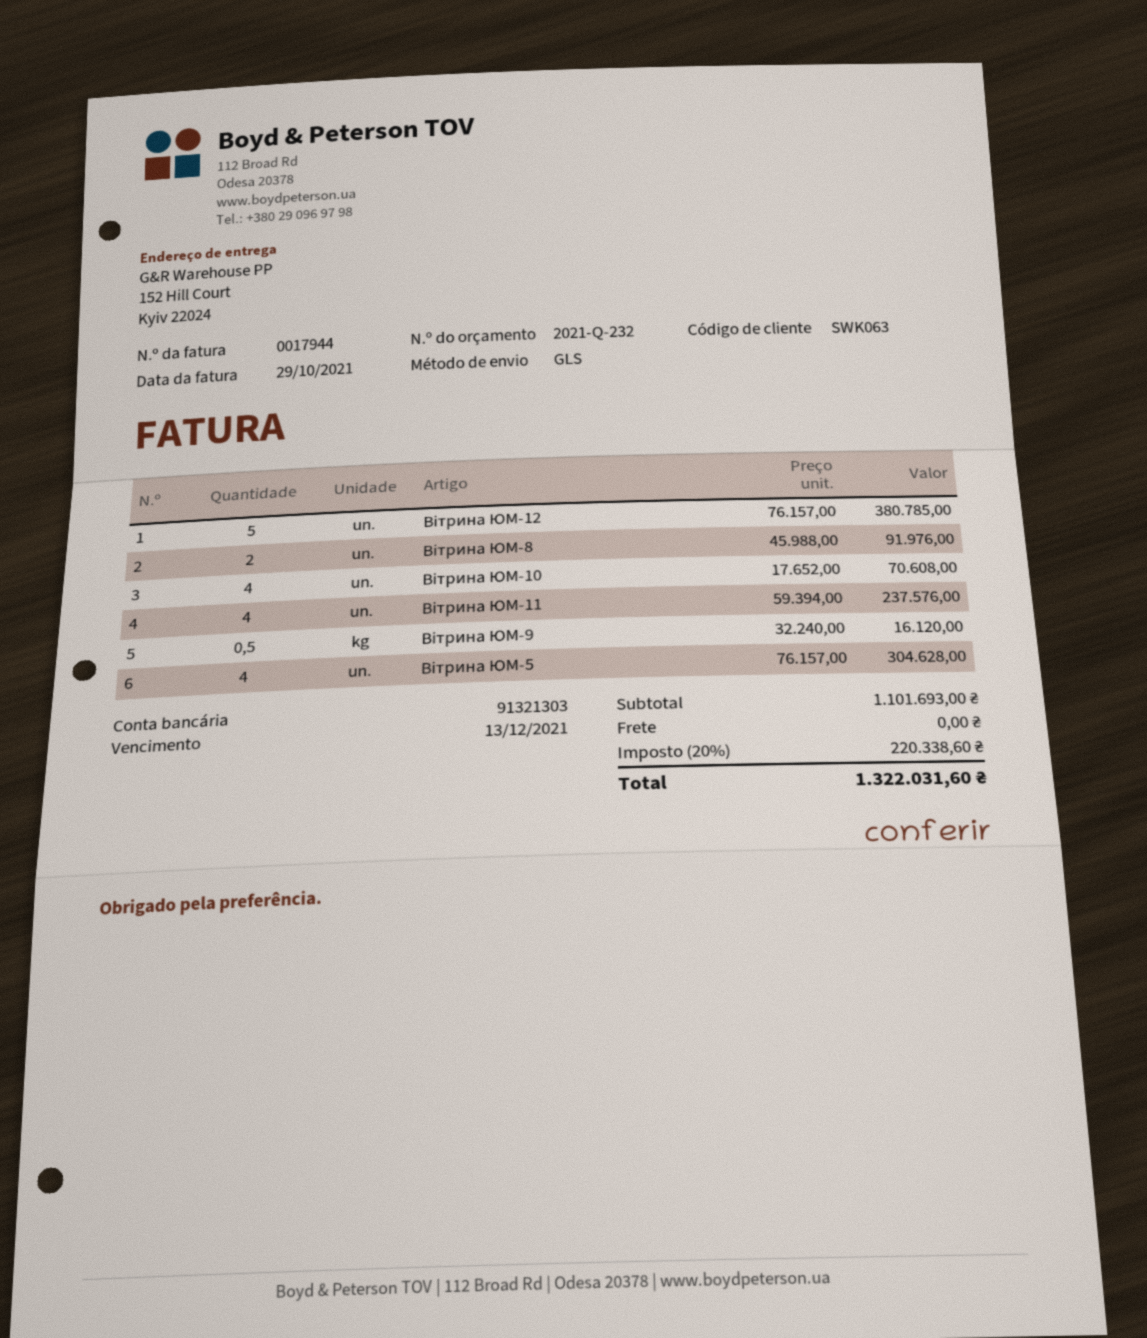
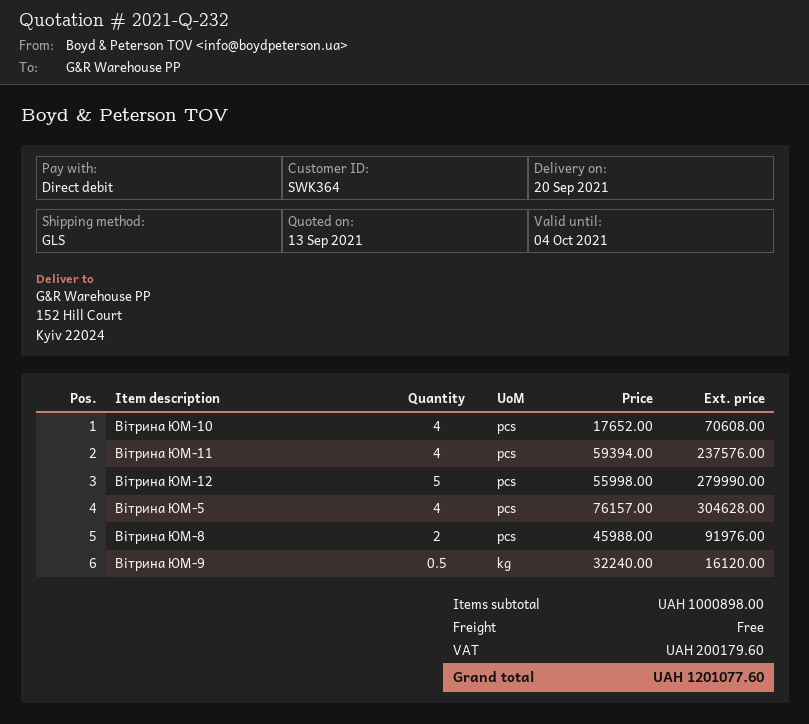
customer number: SWK063 -> SWK364
Вітрина ЮМ-12: 5 x 76157.00 = 380785.00 -> 5 x 55998.00 = 279990.00
subtotal: 1101693.00 -> 1000898.00
tax: 220338.60 -> 200179.60
total: 1322031.60 -> 1201077.60

